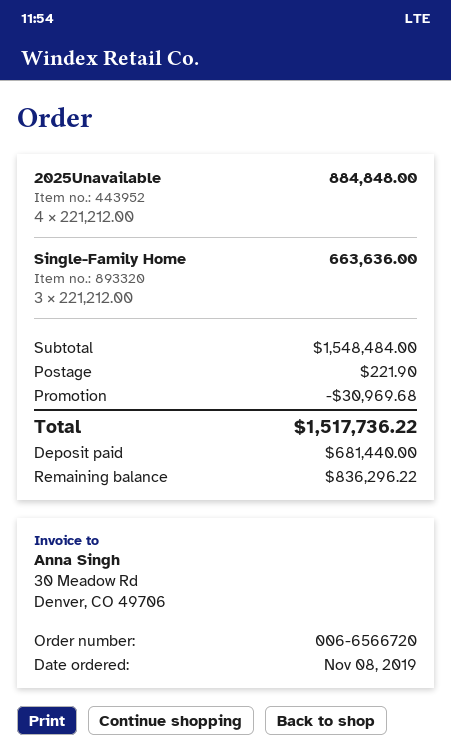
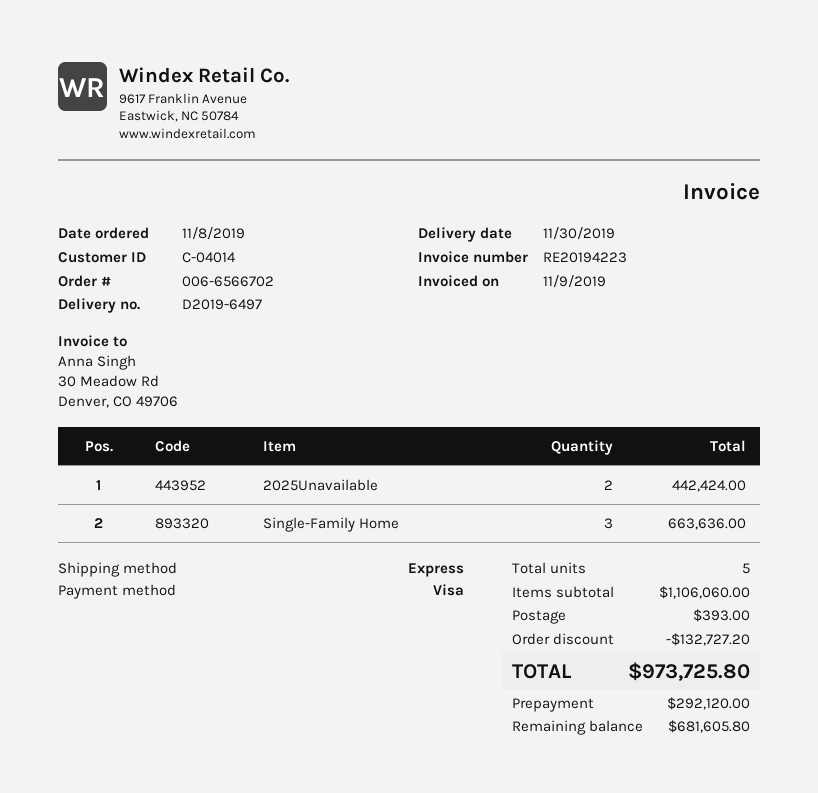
order number: 006-6566720 -> 006-6566702
2025Unavailable: 4 for 884848.00 -> 2 for 442424.00
subtotal: 1548484.00 -> 1106060.00
discount: 30969.68 -> 132727.20
shipping: 221.90 -> 393.00
total: 1517736.22 -> 973725.80
deposit: 681440.00 -> 292120.00
balance: 836296.22 -> 681605.80

